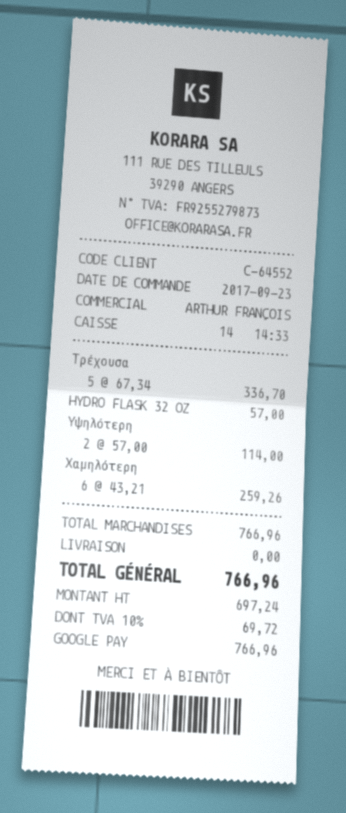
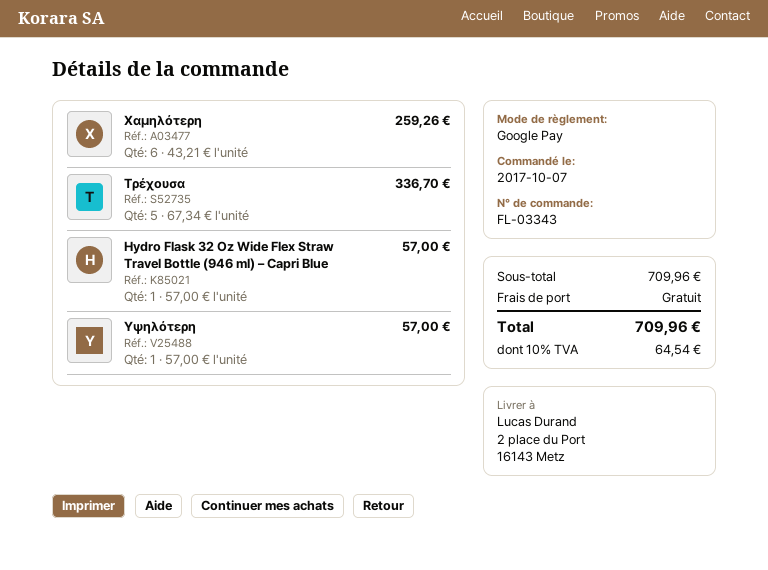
order date: 2017-09-23 -> 2017-10-07
Υψηλότερη: 2 x 57.00 = 114.00 -> 1 x 57.00 = 57.00
subtotal: 766.96 -> 709.96
tax: 10% = 69.72 -> 10% = 64.54
total: 766.96 -> 709.96

